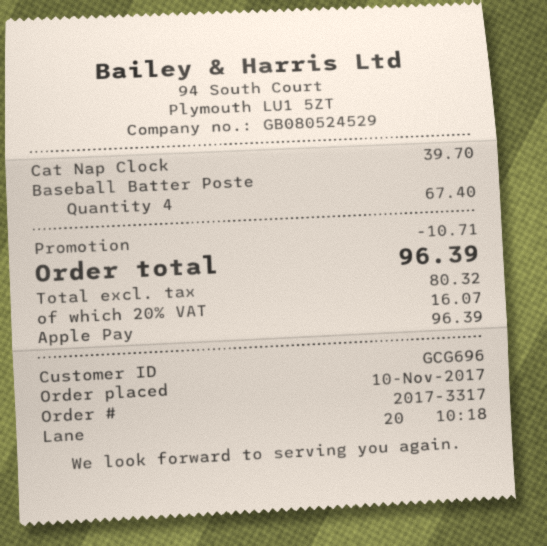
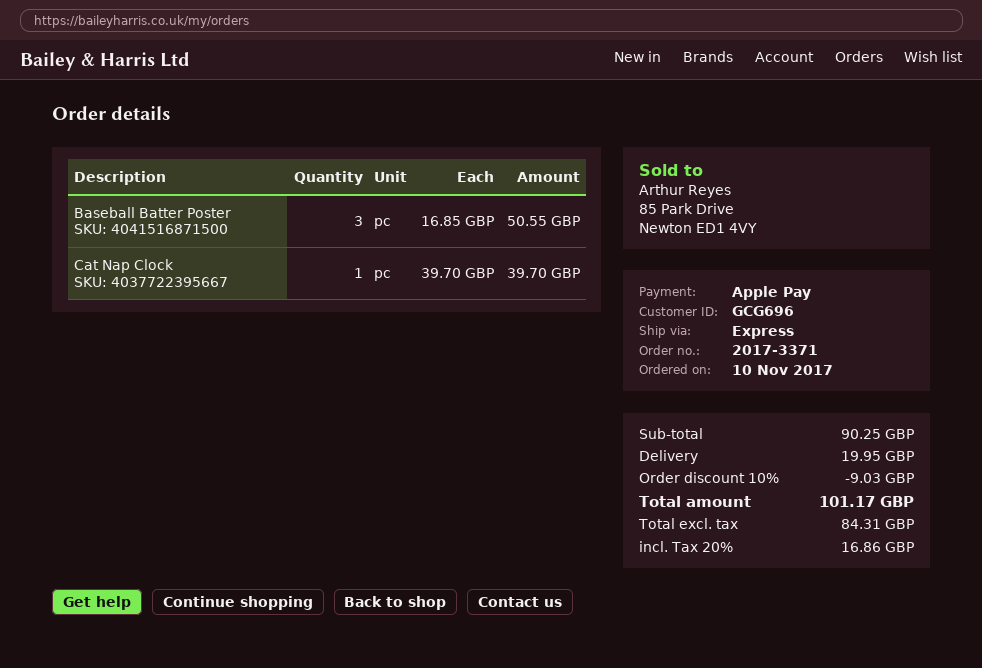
order number: 2017-3317 -> 2017-3371
Baseball Batter Poste: 4 for 67.40 -> 3 for 50.55
discount: 10.71 -> 9.03
shipping: none -> 19.95
net: 80.32 -> 84.31
tax: 20% = 16.07 -> 20% = 16.86
total: 96.39 -> 101.17

